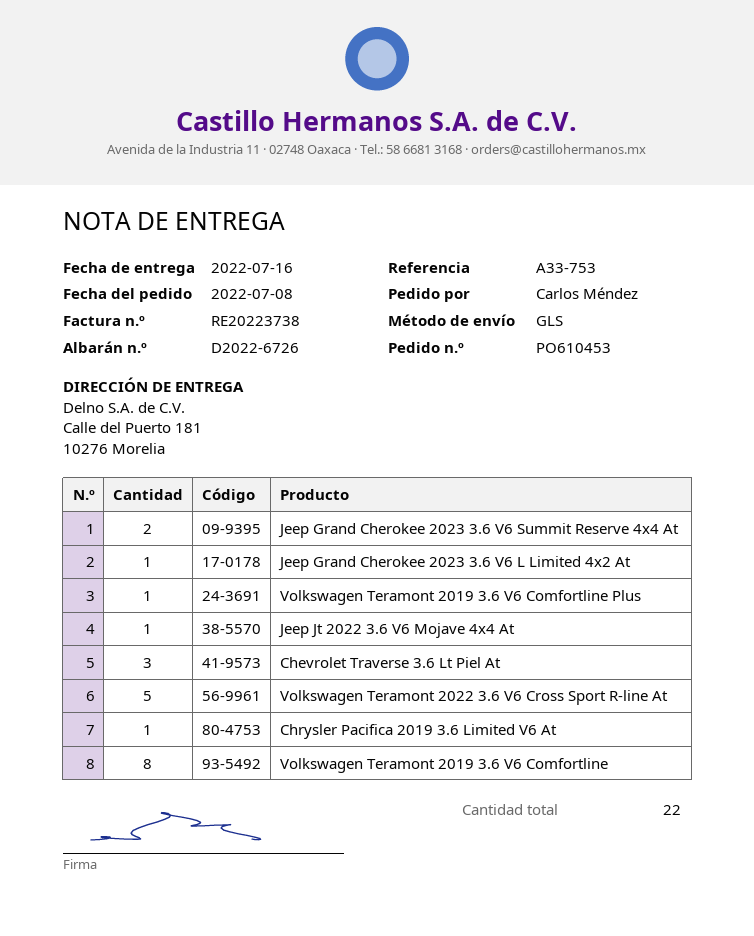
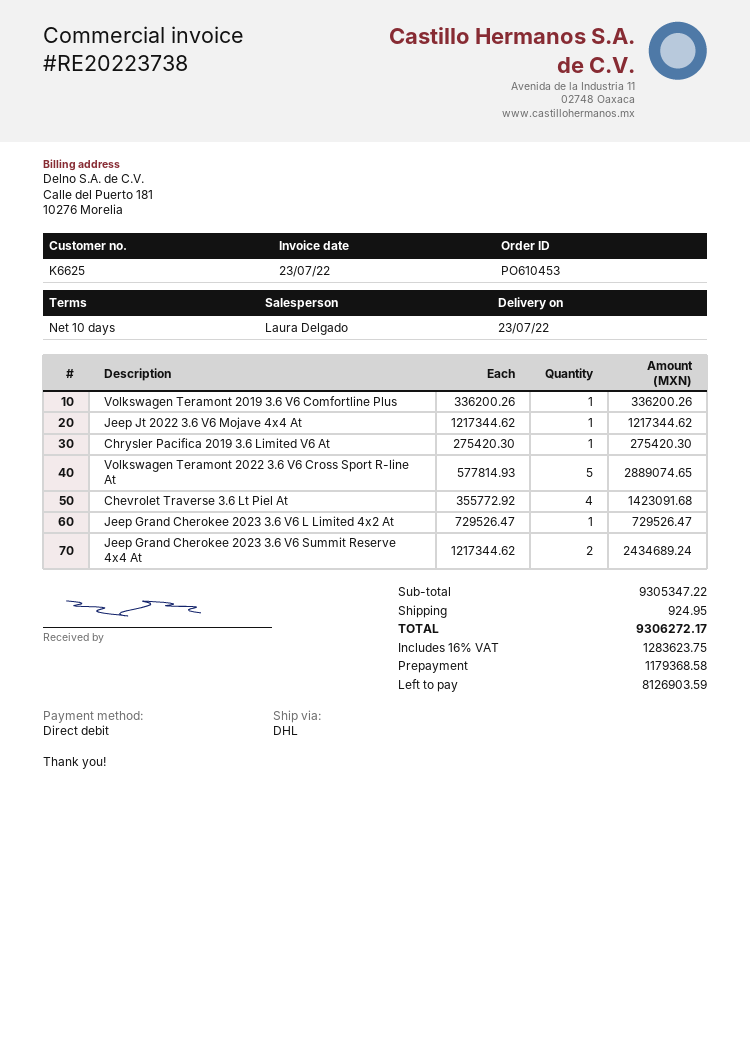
delivery date: 2022-07-16 -> 2022-07-23
shipping method: GLS -> DHL
Chevrolet Traverse 3.6 Lt Piel At: 3 -> 4
Volkswagen Teramont 2019 3.6 V6 Comfortline: 8 -> none

